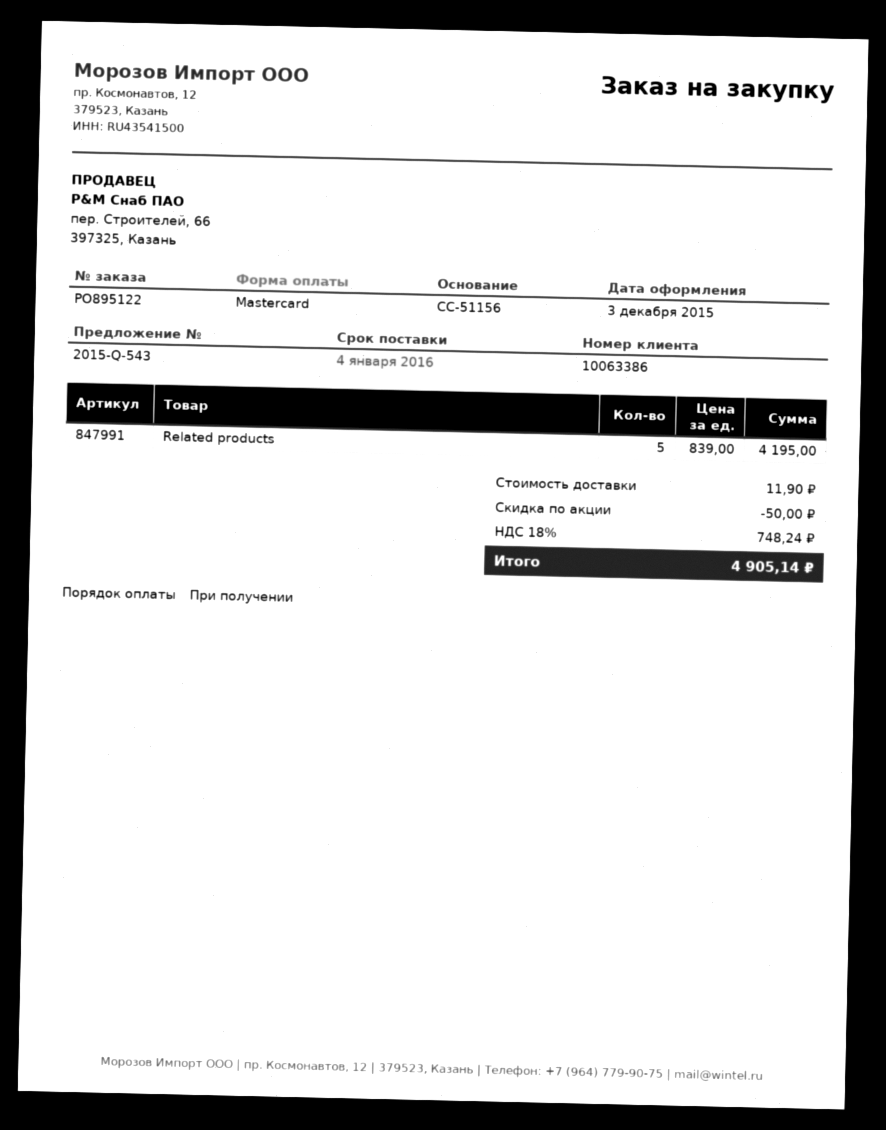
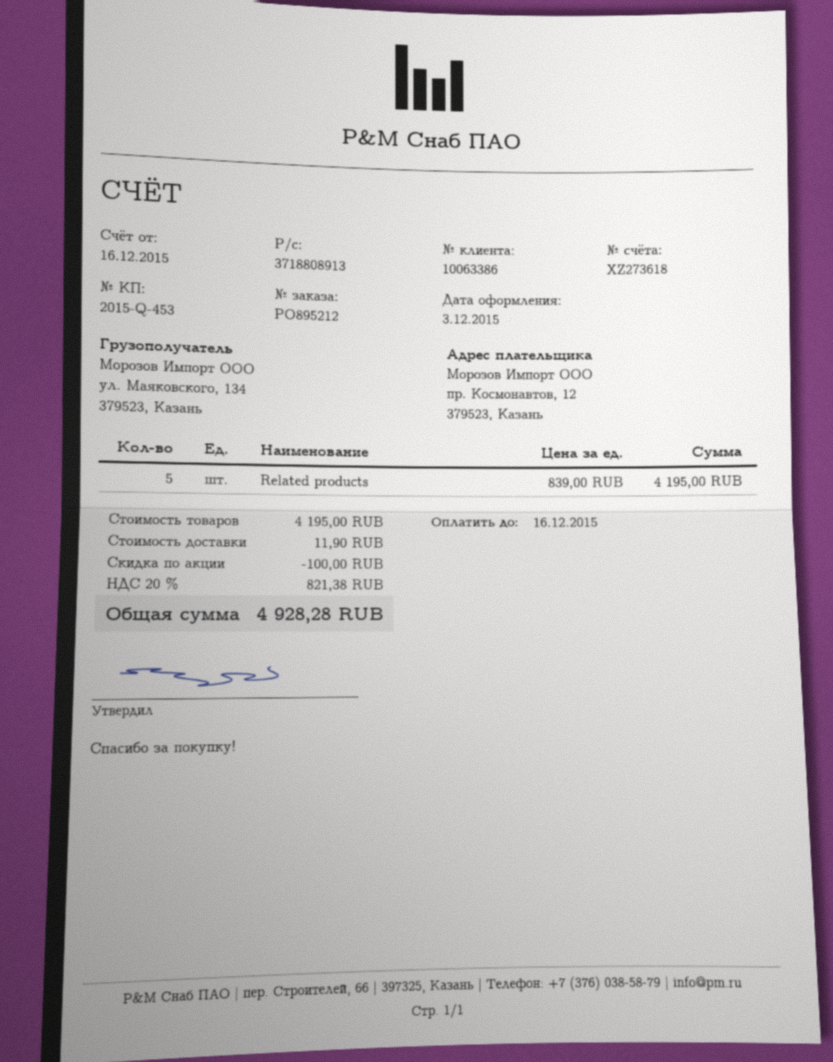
quote number: 2015-Q-543 -> 2015-Q-453
order number: PO895122 -> PO895212
discount: 50.00 -> 100.00
tax: 18% = 748.24 -> 20% = 821.38
total: 4905.14 -> 4928.28

